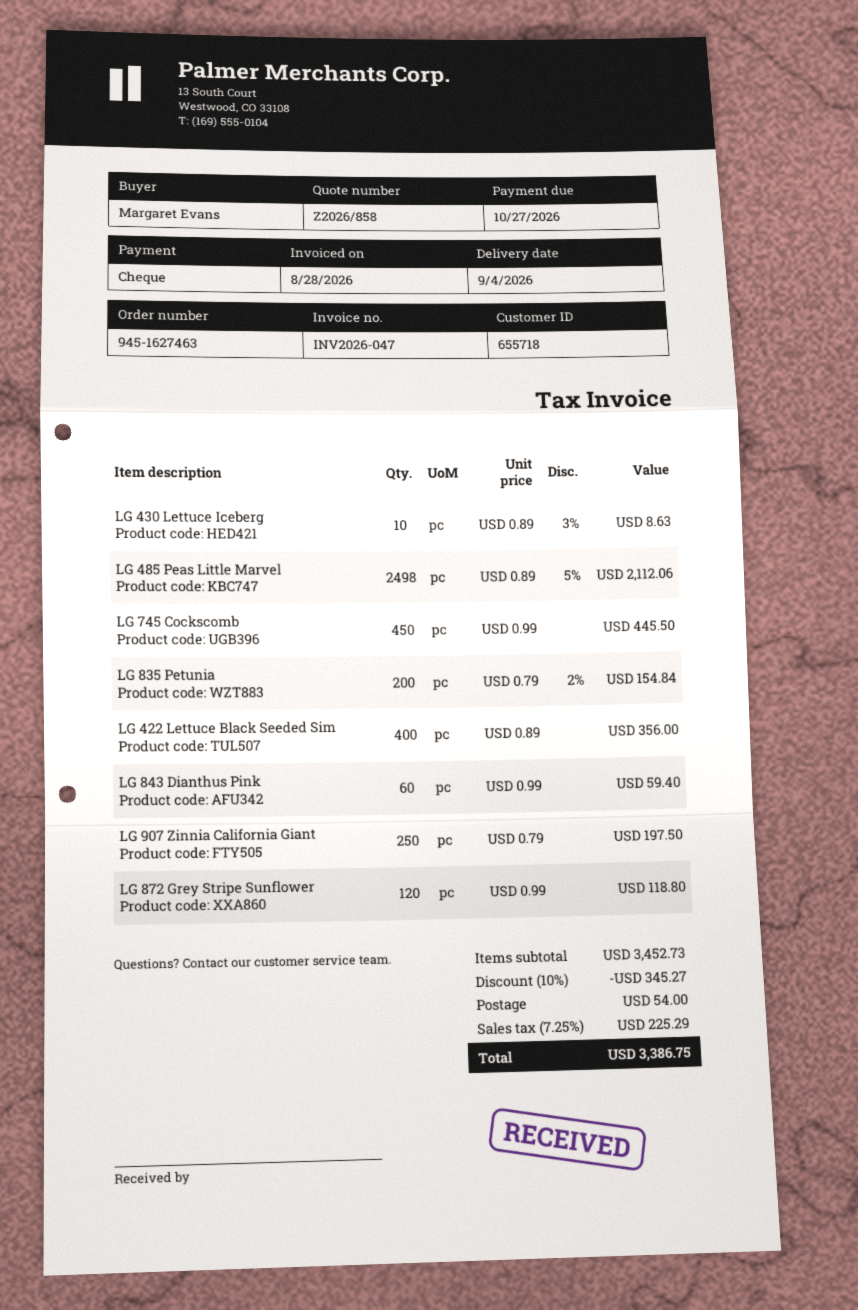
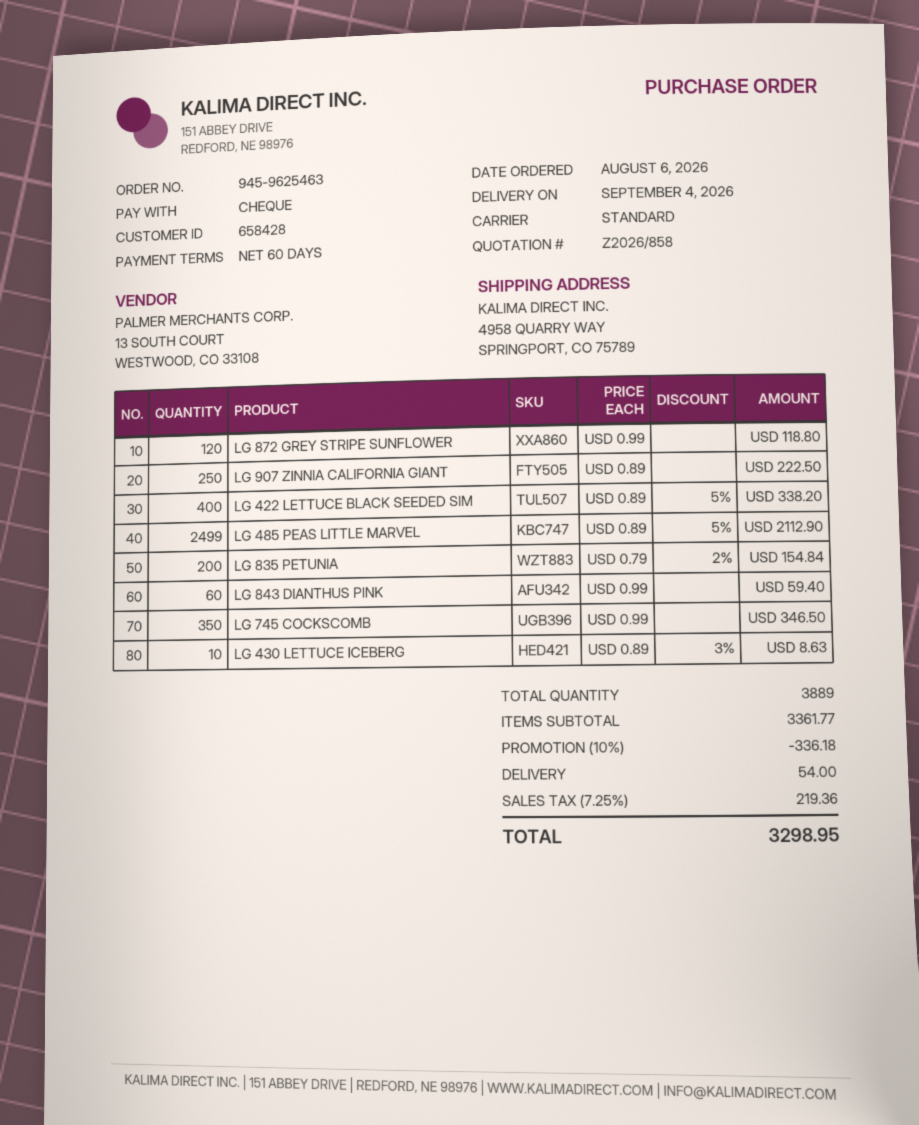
order number: 945-1627463 -> 945-9625463
customer number: 655718 -> 658428
LG 485 Peas Little Marvel: 2498 x 0.89 - 5% = 2112.06 -> 2499 x 0.89 - 5% = 2112.90
LG 745 Cockscomb: 450 x 0.99 = 445.50 -> 350 x 0.99 = 346.50
LG 422 Lettuce Black Seeded Sim: 400 x 0.89 = 356.00 -> 400 x 0.89 - 5% = 338.20
LG 907 Zinnia California Giant: 250 x 0.79 = 197.50 -> 250 x 0.89 = 222.50
subtotal: 3452.73 -> 3361.77
discount: 10% = 345.27 -> 10% = 336.18
tax: 7.25% = 225.29 -> 7.25% = 219.36
total: 3386.75 -> 3298.95

